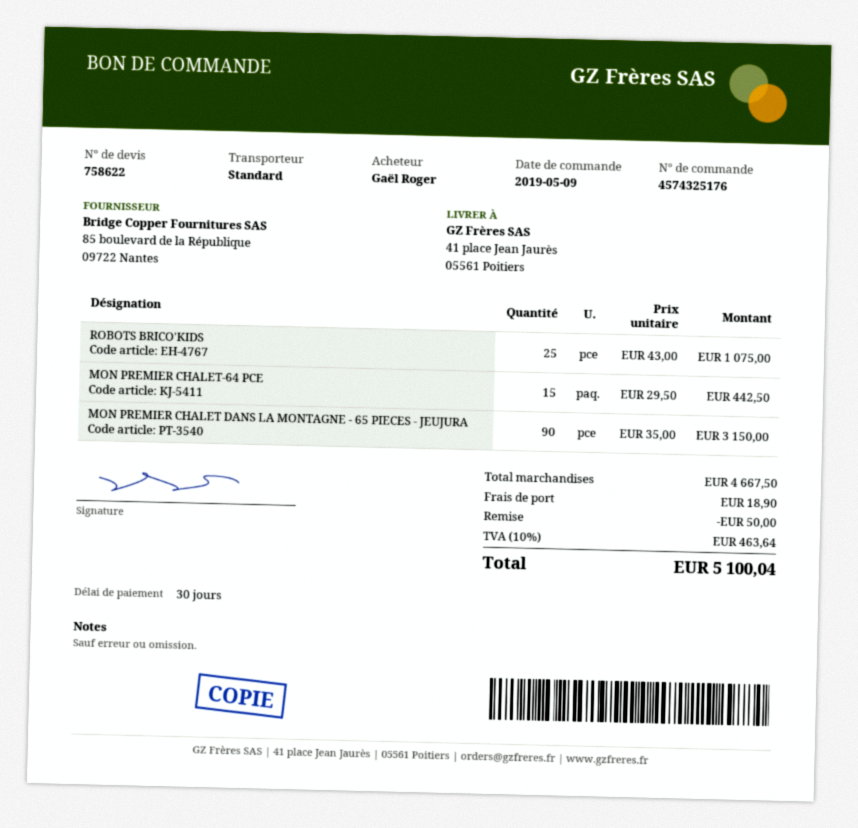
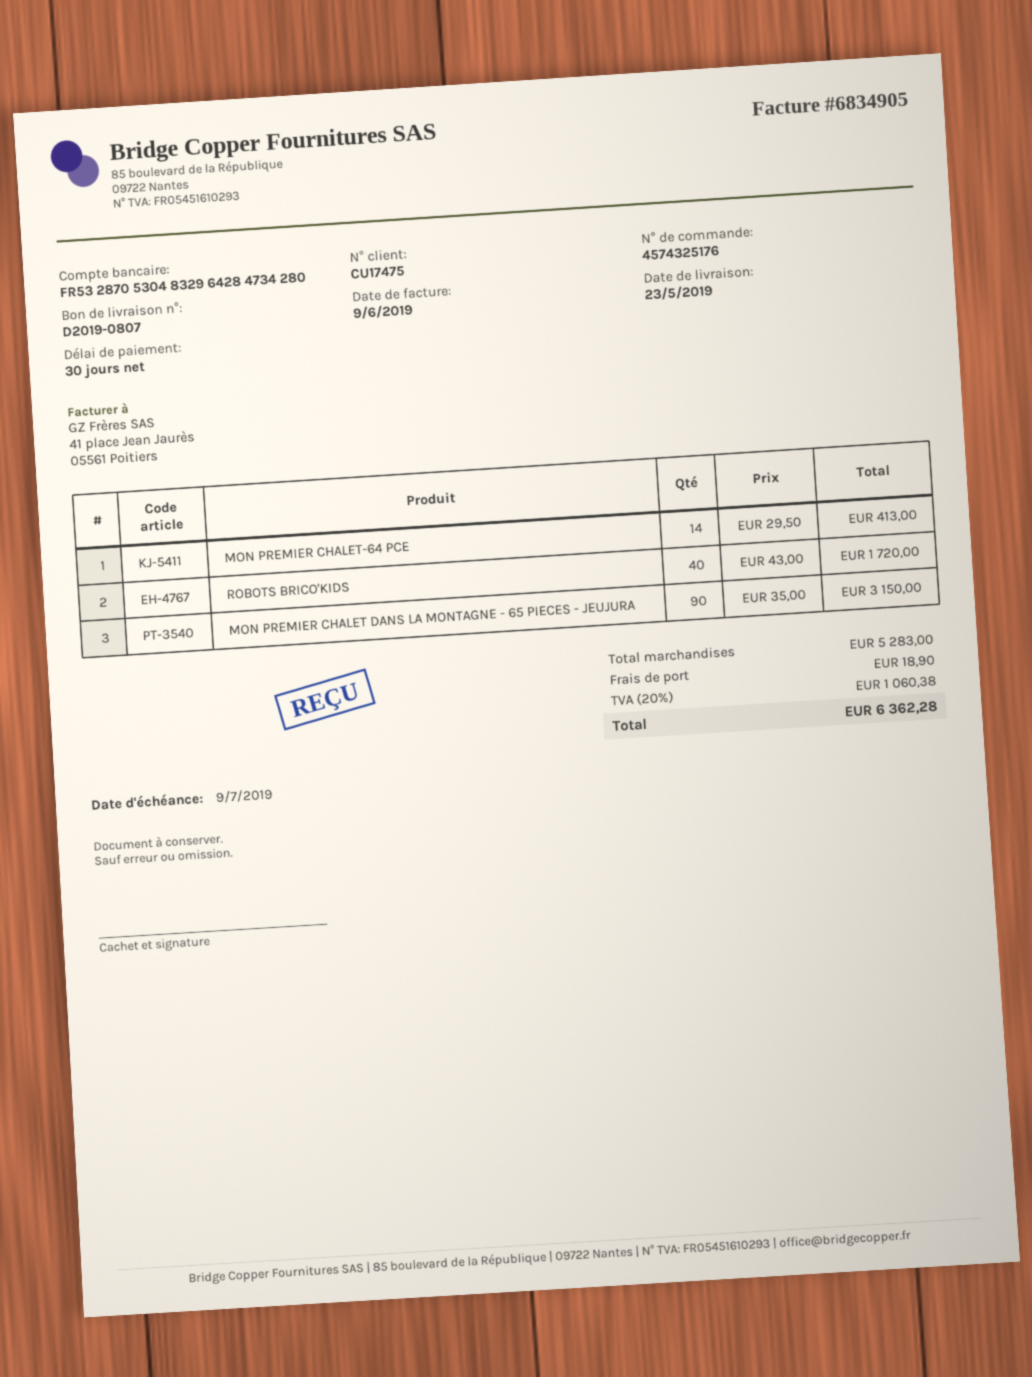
ROBOTS BRICO'KIDS: 25 x 43.00 = 1075.00 -> 40 x 43.00 = 1720.00
MON PREMIER CHALET-64 PCE: 15 x 29.50 = 442.50 -> 14 x 29.50 = 413.00
subtotal: 4667.50 -> 5283.00
discount: 50.00 -> none
tax: 10% = 463.64 -> 20% = 1060.38
total: 5100.04 -> 6362.28

